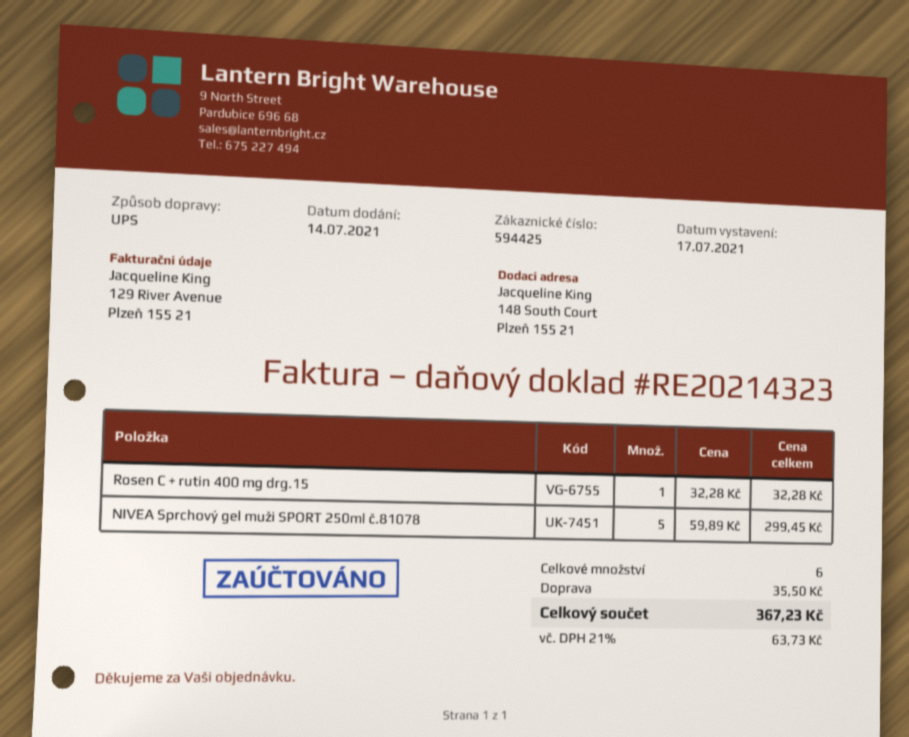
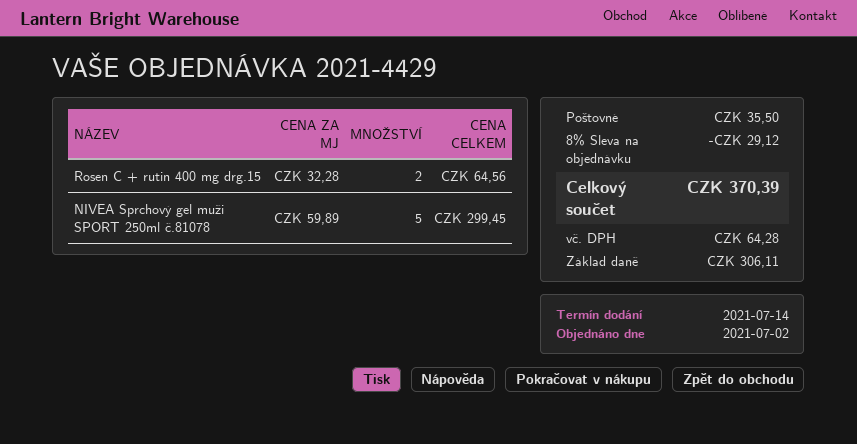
Rosen C + rutin 400 mg drg.15: 1 x 32.28 = 32.28 -> 2 x 32.28 = 64.56
discount: none -> 8% = 29.12
tax: 63.73 -> 64.28
total: 367.23 -> 370.39

